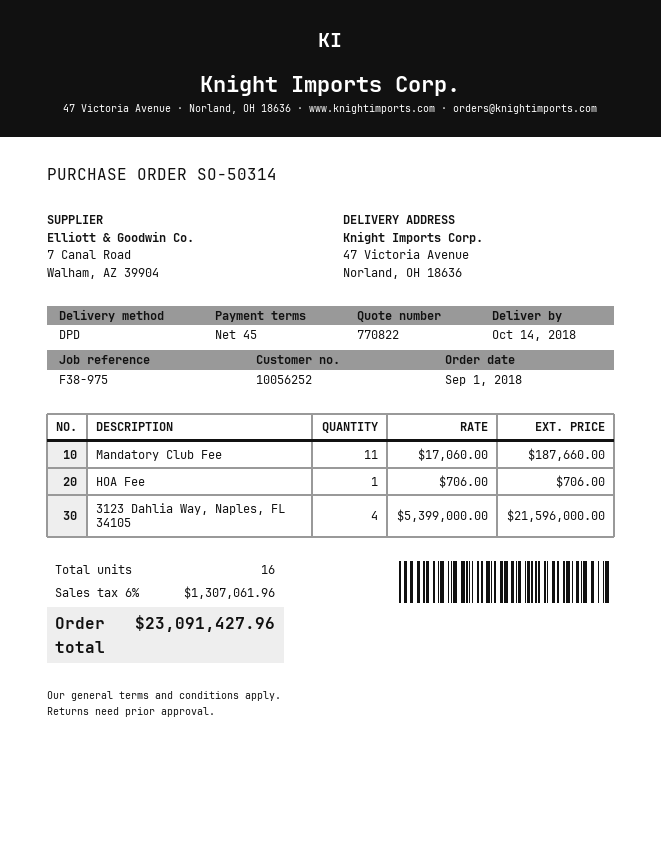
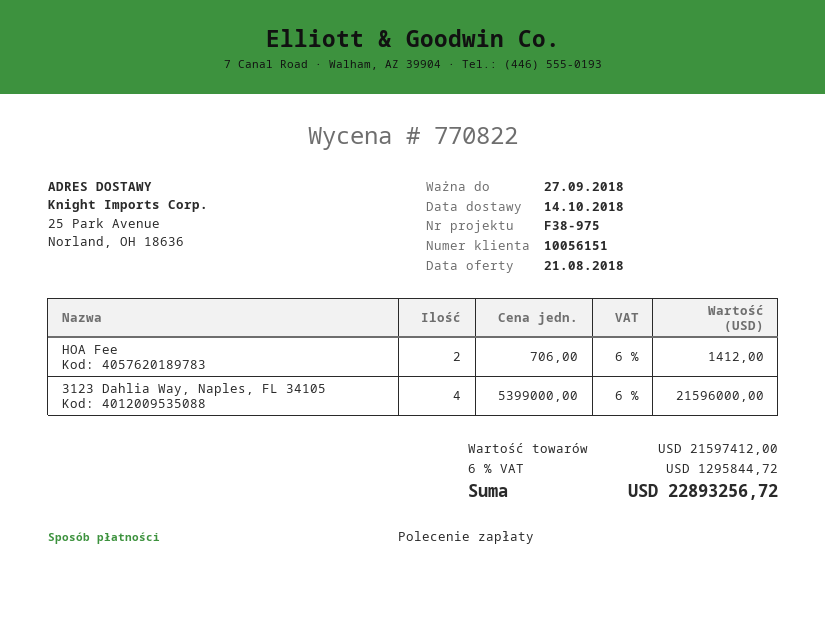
customer number: 10056252 -> 10056151
ship to: 47 Victoria Avenue, Norland, OH 18636 -> 25 Park Avenue, Norland, OH 18636
Mandatory Club Fee: 11 x 17060.00 = 187660.00 -> none
HOA Fee: 1 x 706.00 = 706.00 -> 2 x 706.00 = 1412.00
tax: 6% = 1307061.96 -> 6% = 1295844.72
total: 23091427.96 -> 22893256.72

